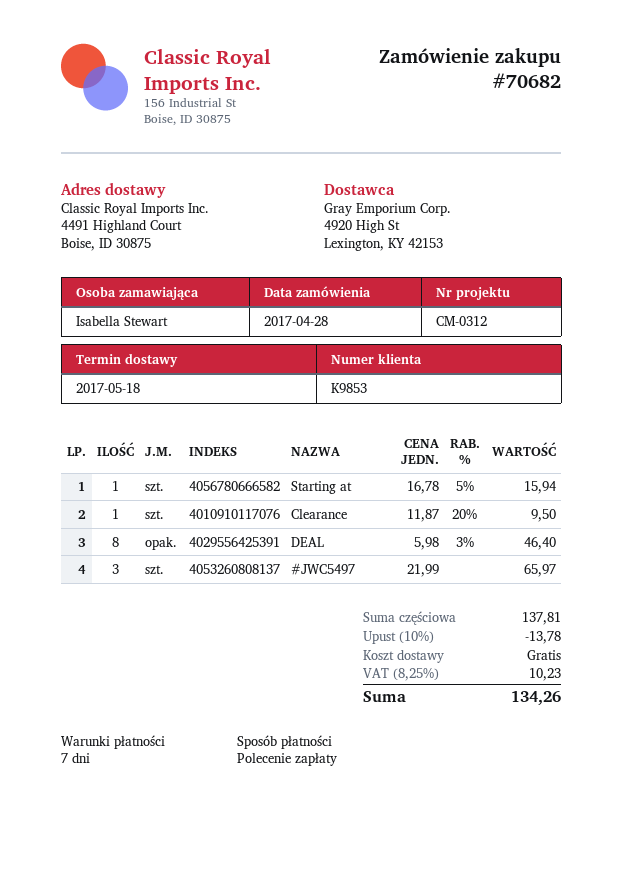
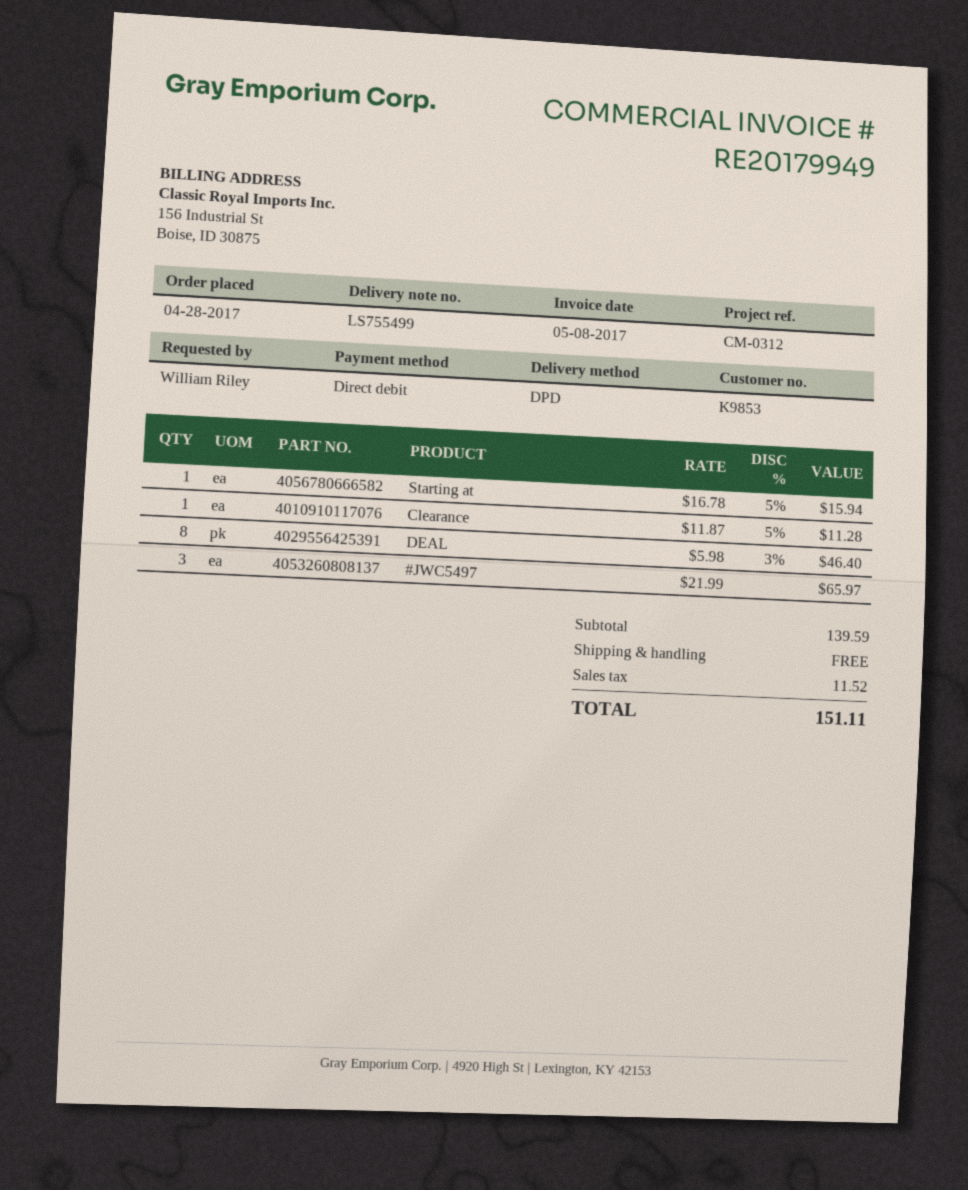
ordered by: Isabella Stewart -> William Riley
Clearance: 1 x 11.87 - 20% = 9.50 -> 1 x 11.87 - 5% = 11.28
subtotal: 137.81 -> 139.59
discount: 10% = 13.78 -> none
tax: 10.23 -> 11.52
total: 134.26 -> 151.11

